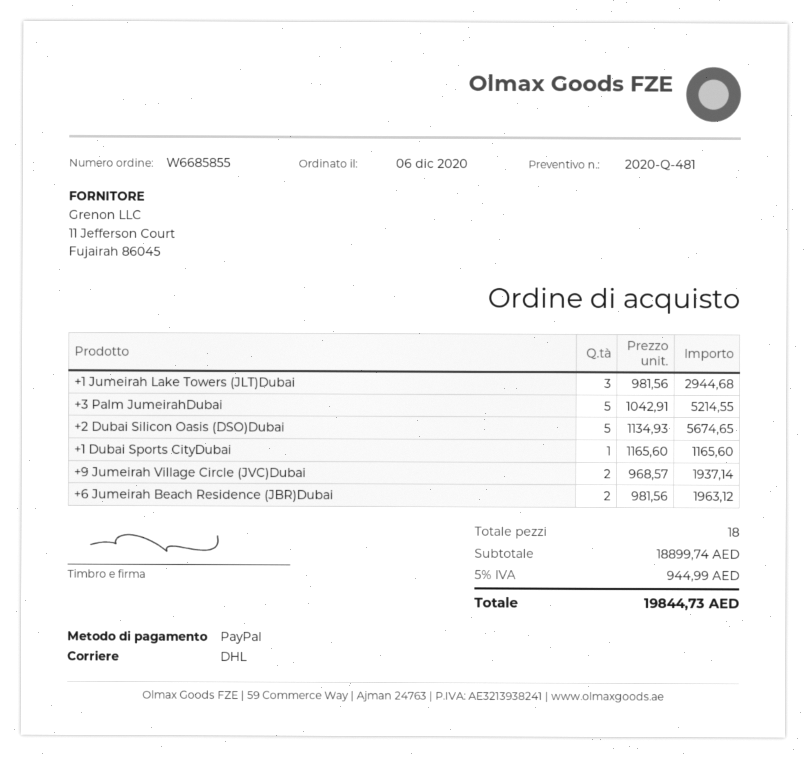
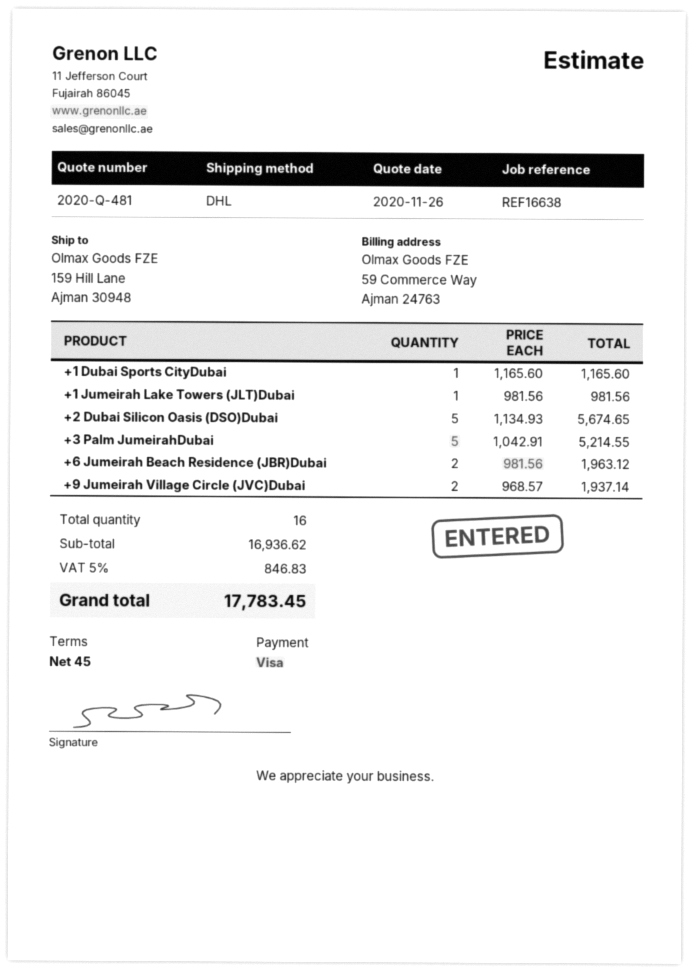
payment method: PayPal -> Visa
+1 Jumeirah Lake Towers (JLT)Dubai: 3 x 981.56 = 2944.68 -> 1 x 981.56 = 981.56
total quantity: 18 -> 16
subtotal: 18899.74 -> 16936.62
tax: 5% = 944.99 -> 5% = 846.83
total: 19844.73 -> 17783.45

